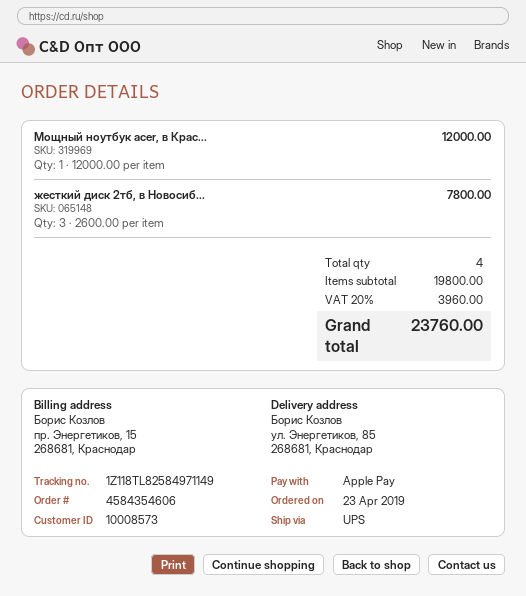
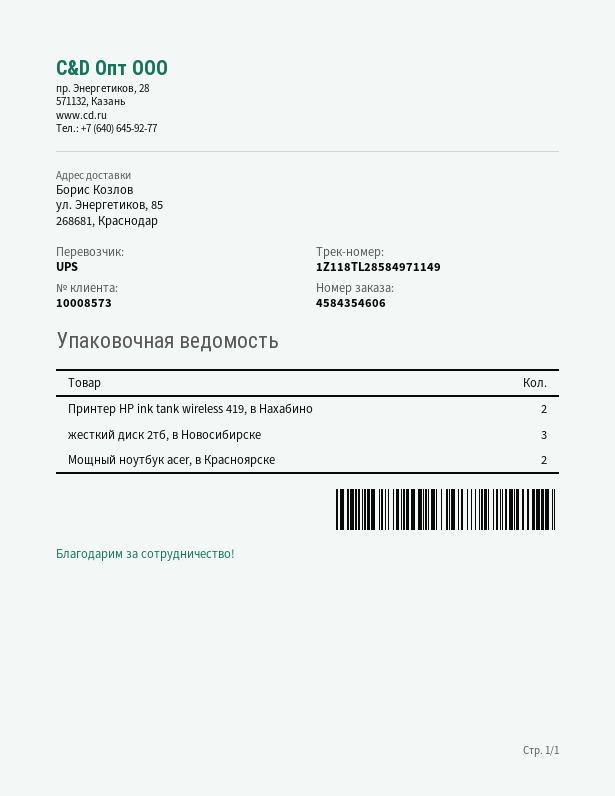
tracking number: 1Z118TL82584971149 -> 1Z118TL28584971149
Мощный ноутбук acer, в Крас...: 1 -> 2
Принтер HP ink tank wireless 419, в Нахабино: none -> 2

